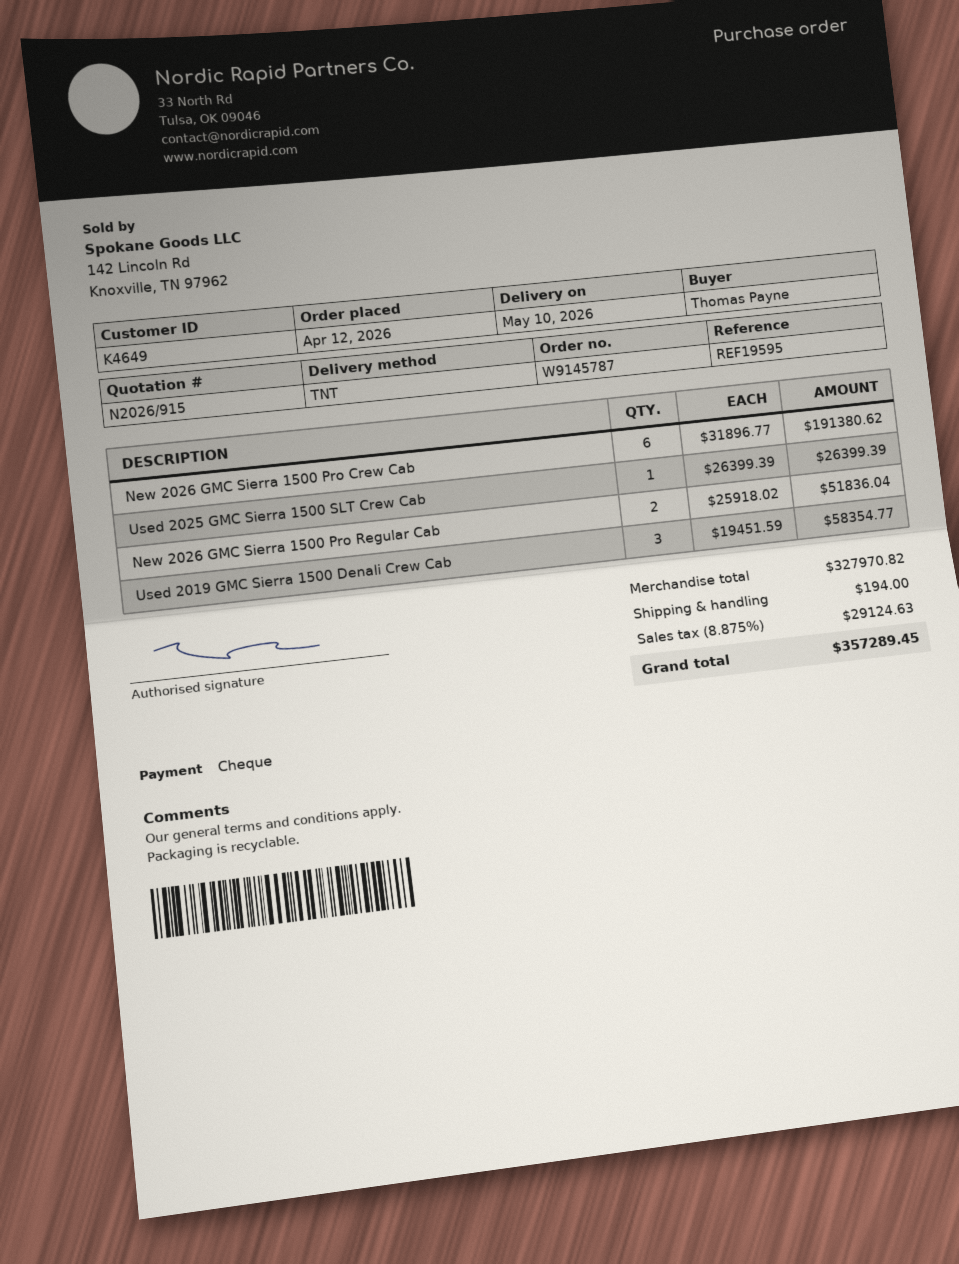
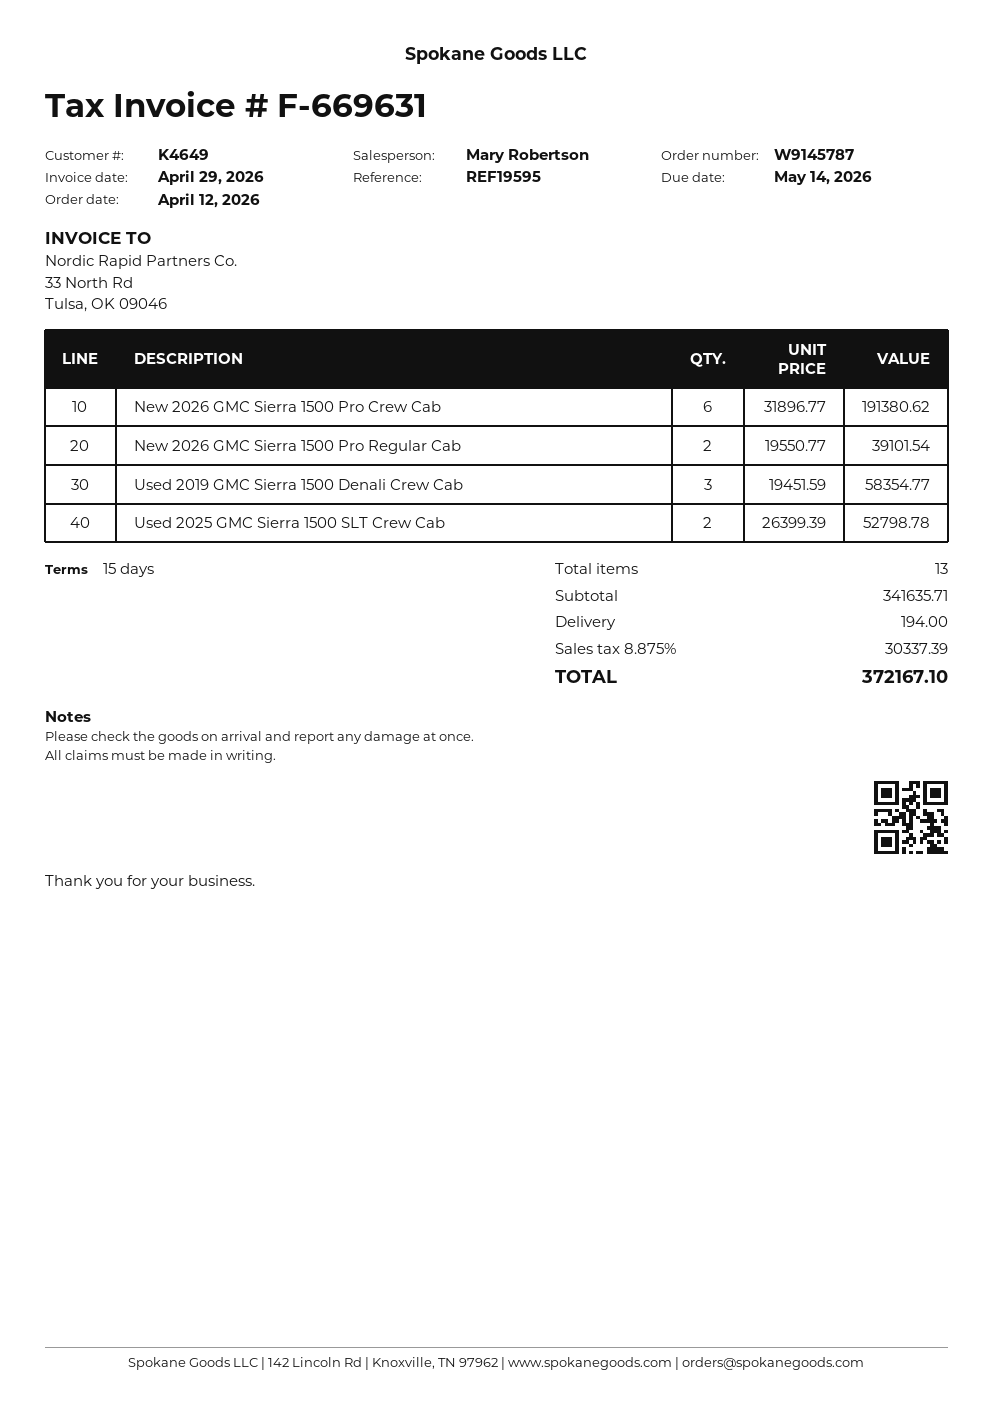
Used 2025 GMC Sierra 1500 SLT Crew Cab: 1 x 26399.39 = 26399.39 -> 2 x 26399.39 = 52798.78
New 2026 GMC Sierra 1500 Pro Regular Cab: 2 x 25918.02 = 51836.04 -> 2 x 19550.77 = 39101.54
subtotal: 327970.82 -> 341635.71
tax: 8.875% = 29124.63 -> 8.875% = 30337.39
total: 357289.45 -> 372167.10

